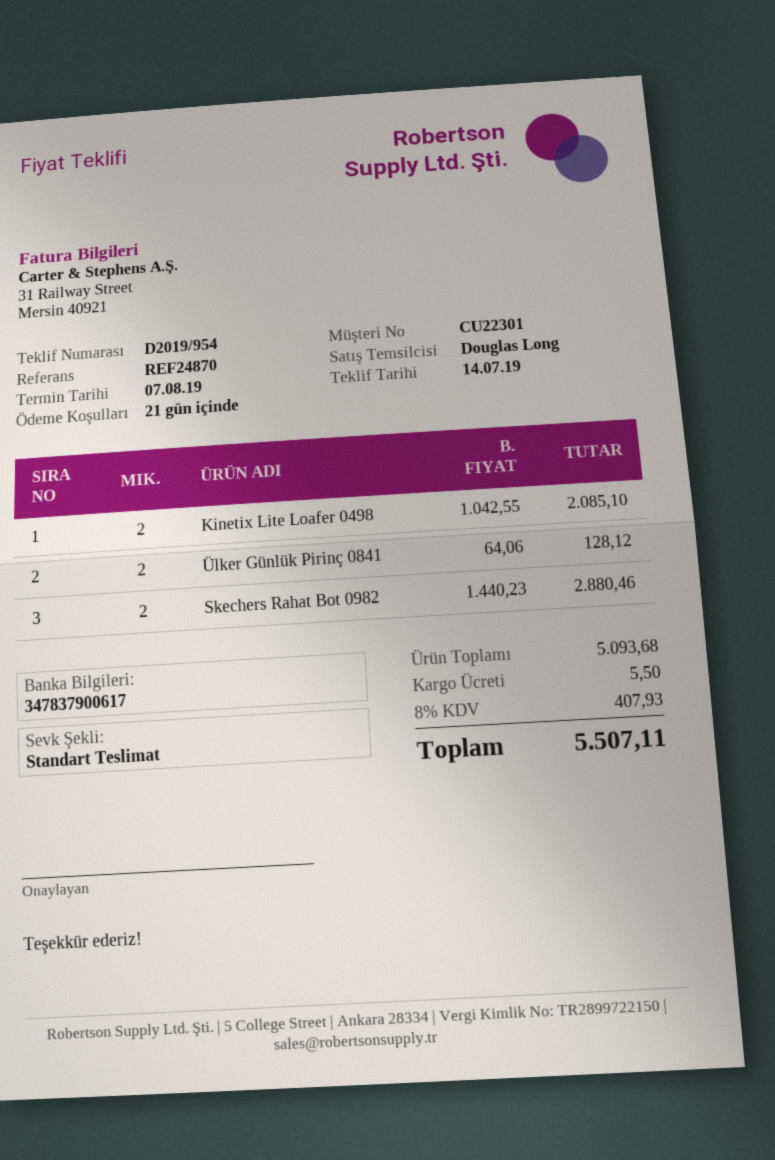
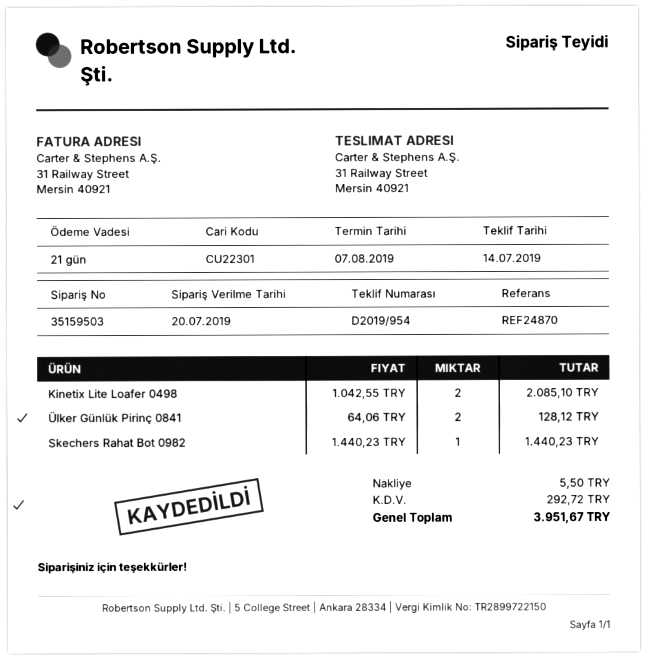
Skechers Rahat Bot 0982: 2 x 1440.23 = 2880.46 -> 1 x 1440.23 = 1440.23
tax: 407.93 -> 292.72
total: 5507.11 -> 3951.67

